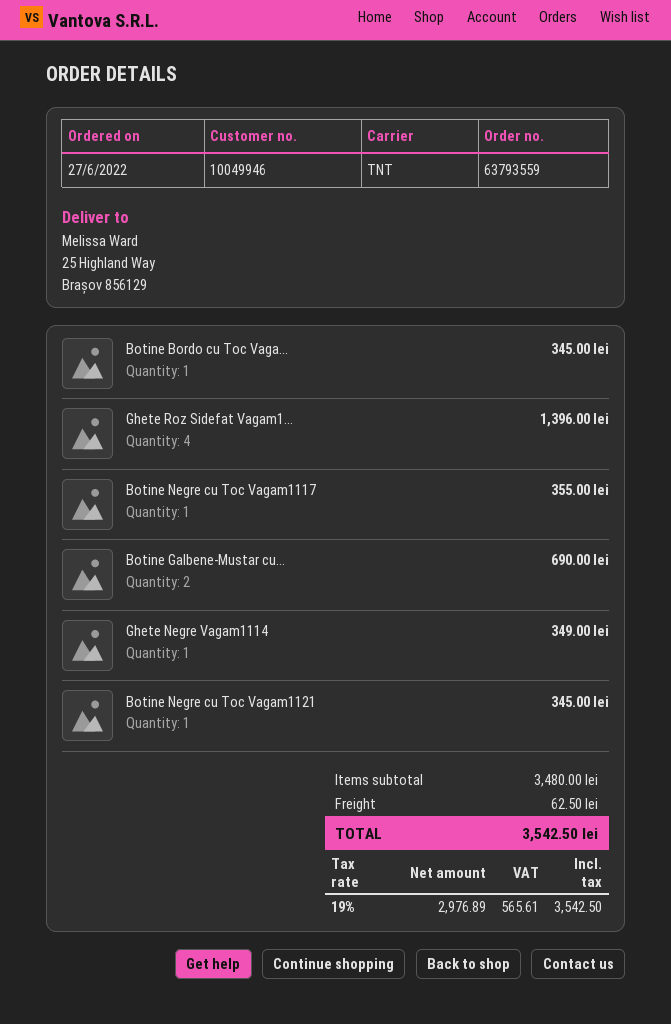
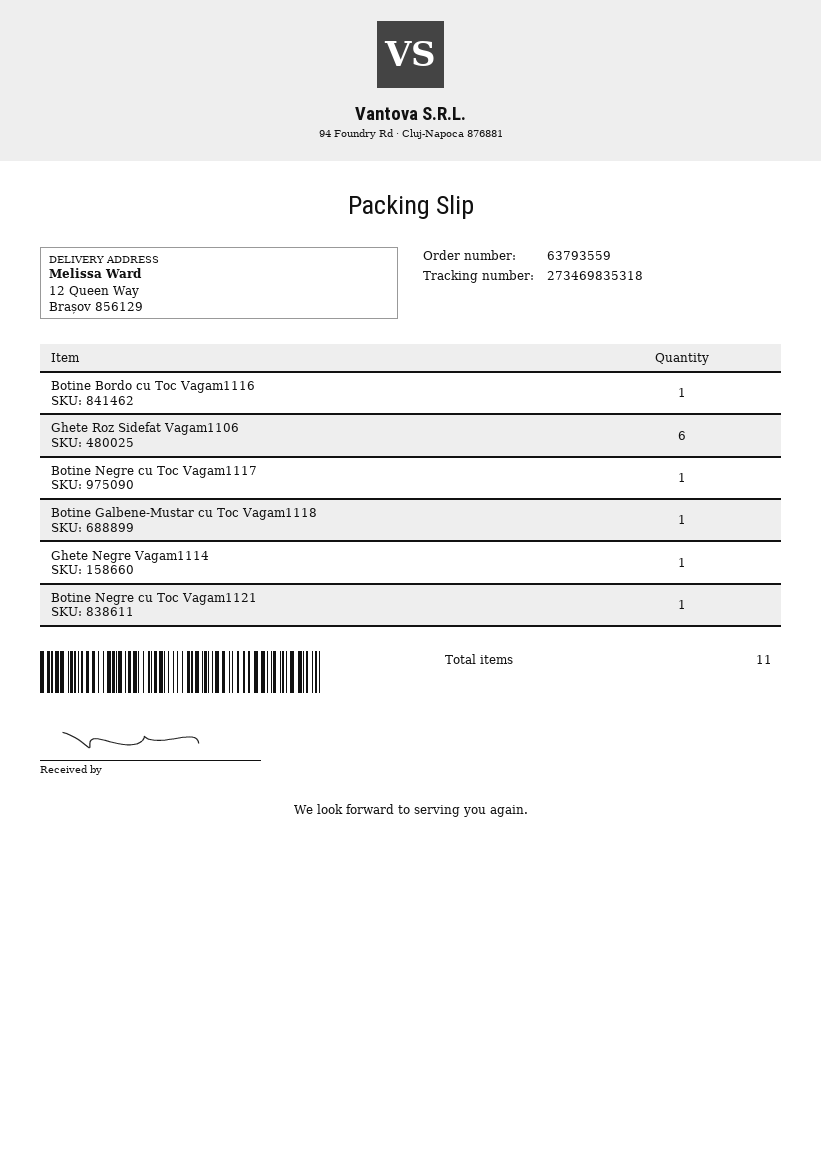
ship to: 25 Highland Way, Brașov 856129 -> 12 Queen Way, Brașov 856129
Ghete Roz Sidefat Vagam1...: 4 -> 6
Botine Galbene-Mustar cu...: 2 -> 1

